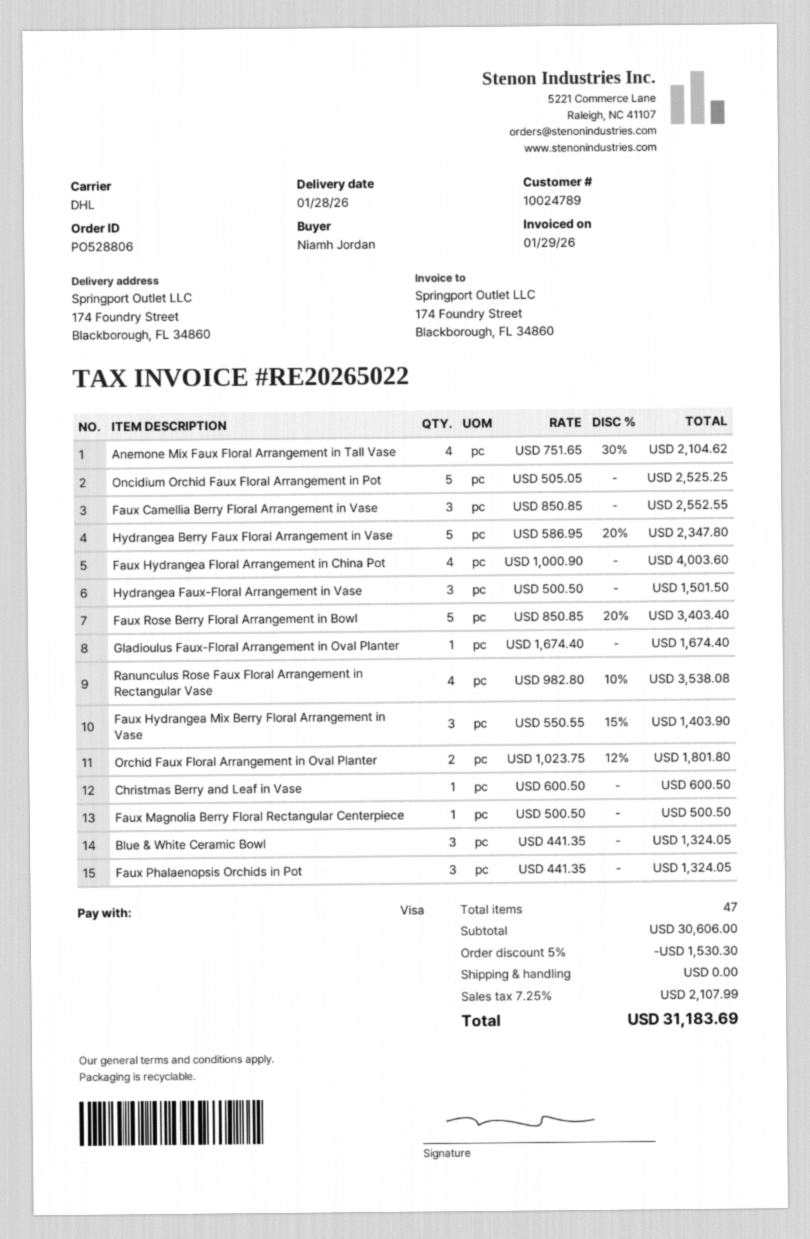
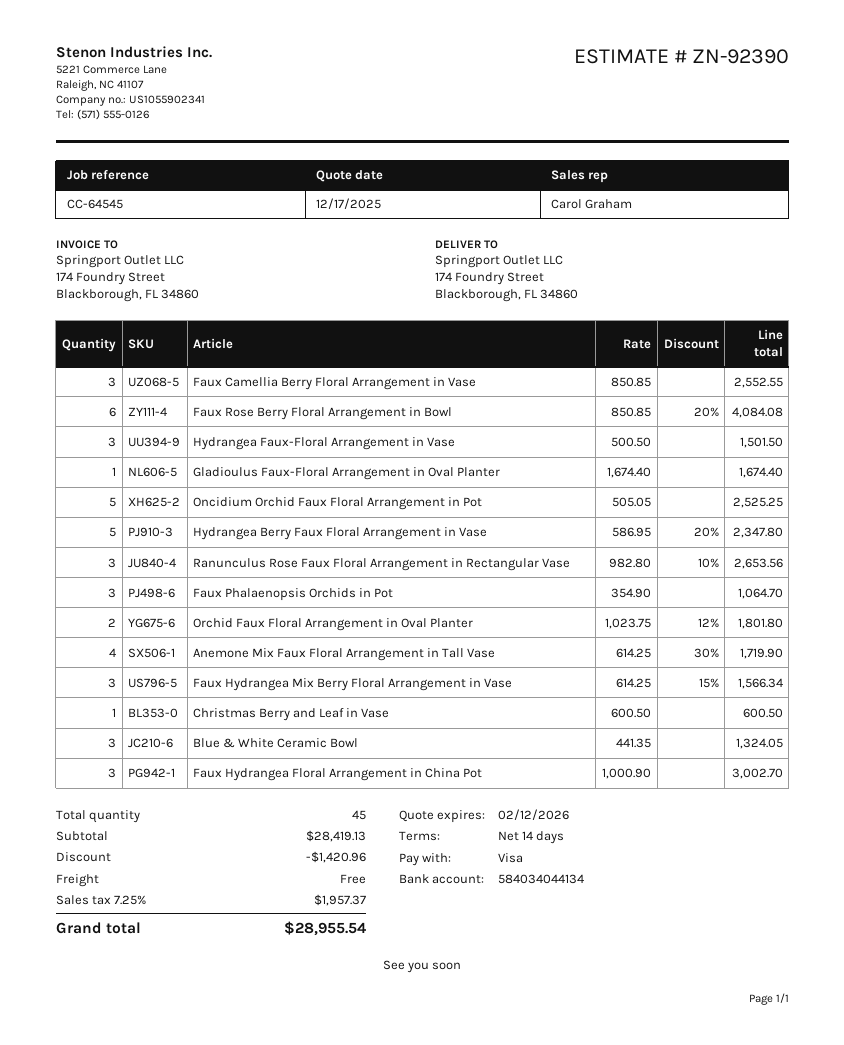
Anemone Mix Faux Floral Arrangement in Tall Vase: 4 x 751.65 - 30% = 2104.62 -> 4 x 614.25 - 30% = 1719.90
Faux Hydrangea Floral Arrangement in China Pot: 4 x 1000.90 = 4003.60 -> 3 x 1000.90 = 3002.70
Faux Rose Berry Floral Arrangement in Bowl: 5 x 850.85 - 20% = 3403.40 -> 6 x 850.85 - 20% = 4084.08
Ranunculus Rose Faux Floral Arrangement in Rectangular Vase: 4 x 982.80 - 10% = 3538.08 -> 3 x 982.80 - 10% = 2653.56
Faux Hydrangea Mix Berry Floral Arrangement in Vase: 3 x 550.55 - 15% = 1403.90 -> 3 x 614.25 - 15% = 1566.34
Faux Magnolia Berry Floral Rectangular Centerpiece: 1 x 500.50 = 500.50 -> none
Faux Phalaenopsis Orchids in Pot: 3 x 441.35 = 1324.05 -> 3 x 354.90 = 1064.70
total quantity: 47 -> 45
subtotal: 30606.00 -> 28419.13
discount: 1530.30 -> 1420.96
tax: 7.25% = 2107.99 -> 7.25% = 1957.37
total: 31183.69 -> 28955.54

